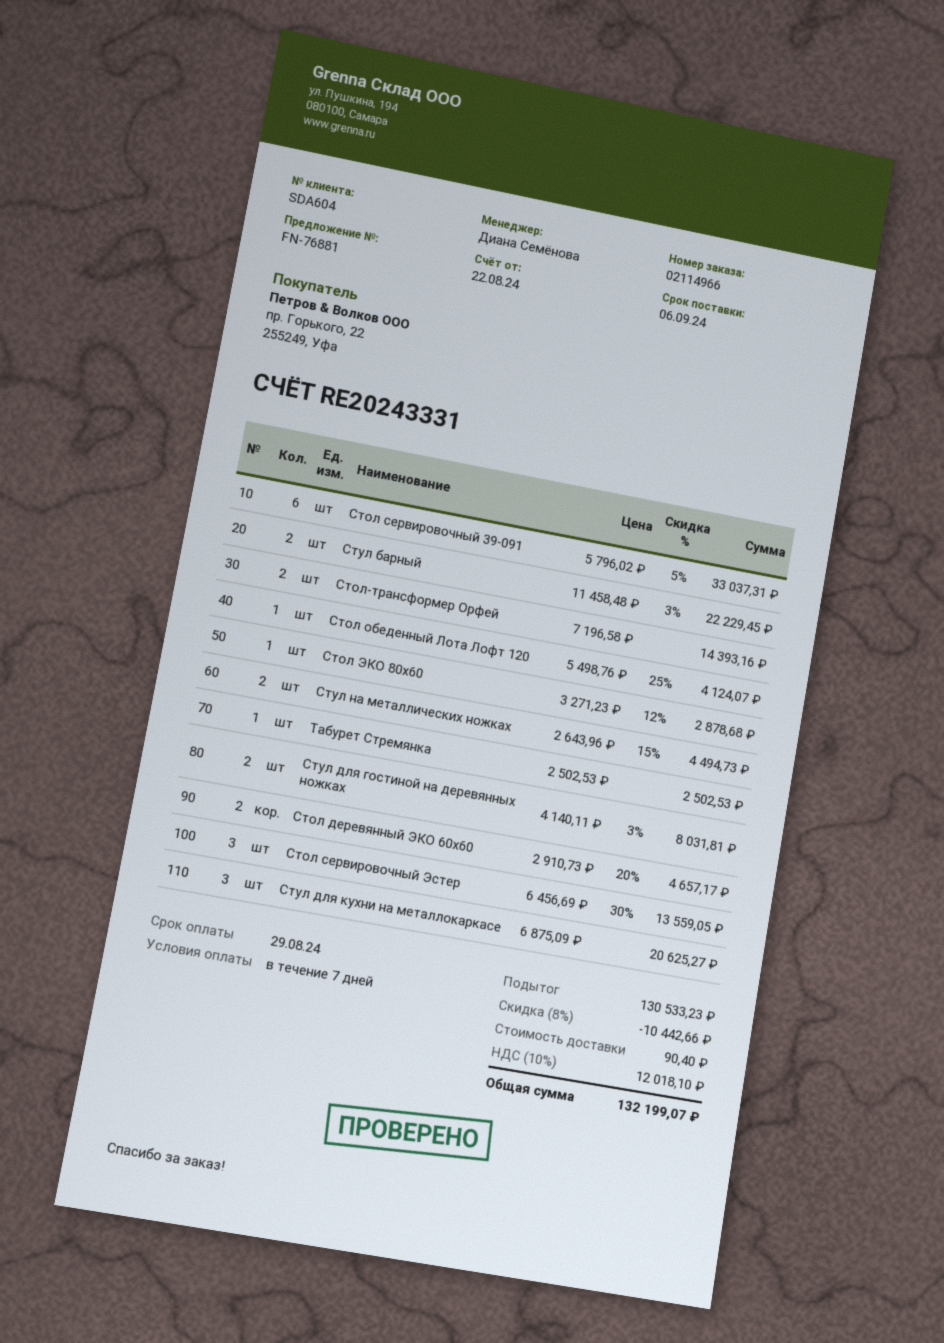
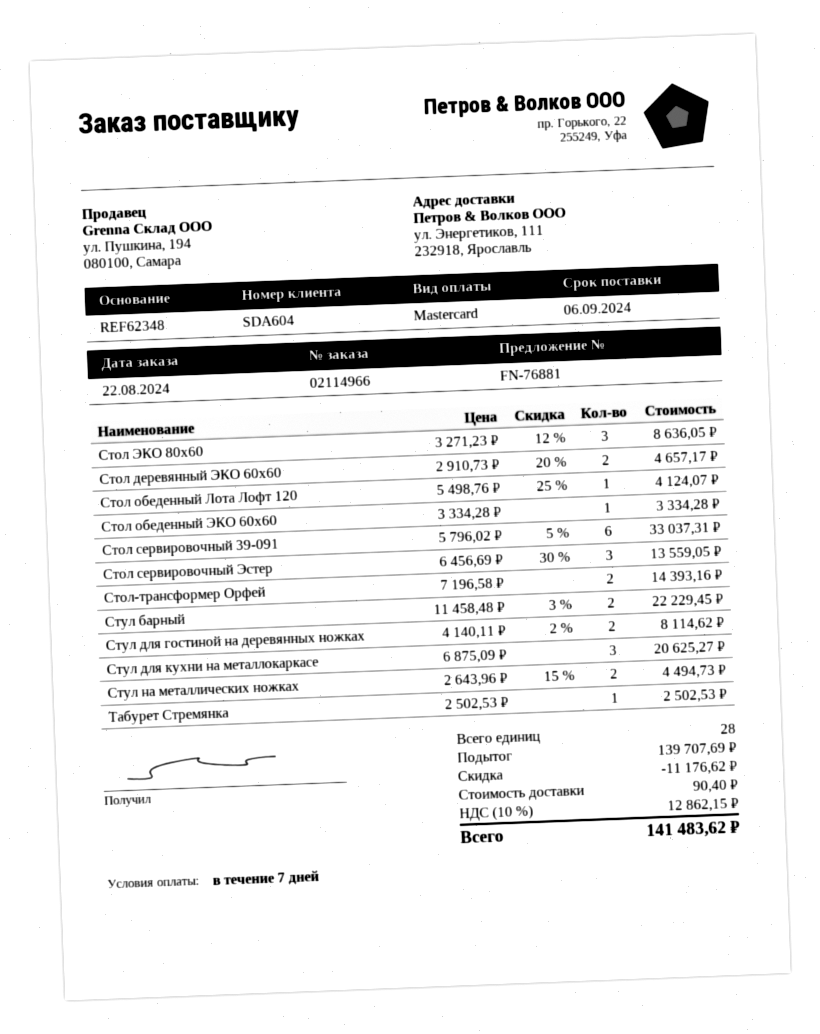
Стол ЭКО 80x60: 1 x 3271.23 - 12% = 2878.68 -> 3 x 3271.23 - 12% = 8636.05
Стул для гостиной на деревянных ножках: 2 x 4140.11 - 3% = 8031.81 -> 2 x 4140.11 - 2% = 8114.62
Стол обеденный ЭКО 60x60: none -> 1 x 3334.28 = 3334.28
subtotal: 130533.23 -> 139707.69
discount: 10442.66 -> 11176.62
tax: 10% = 12018.10 -> 10% = 12862.15
total: 132199.07 -> 141483.62

